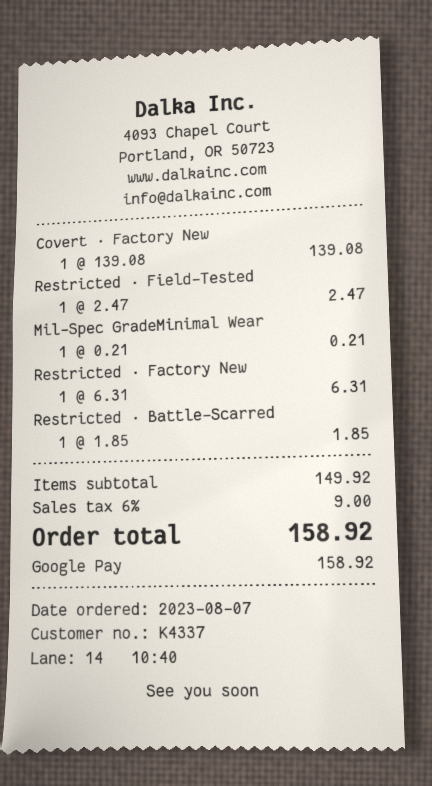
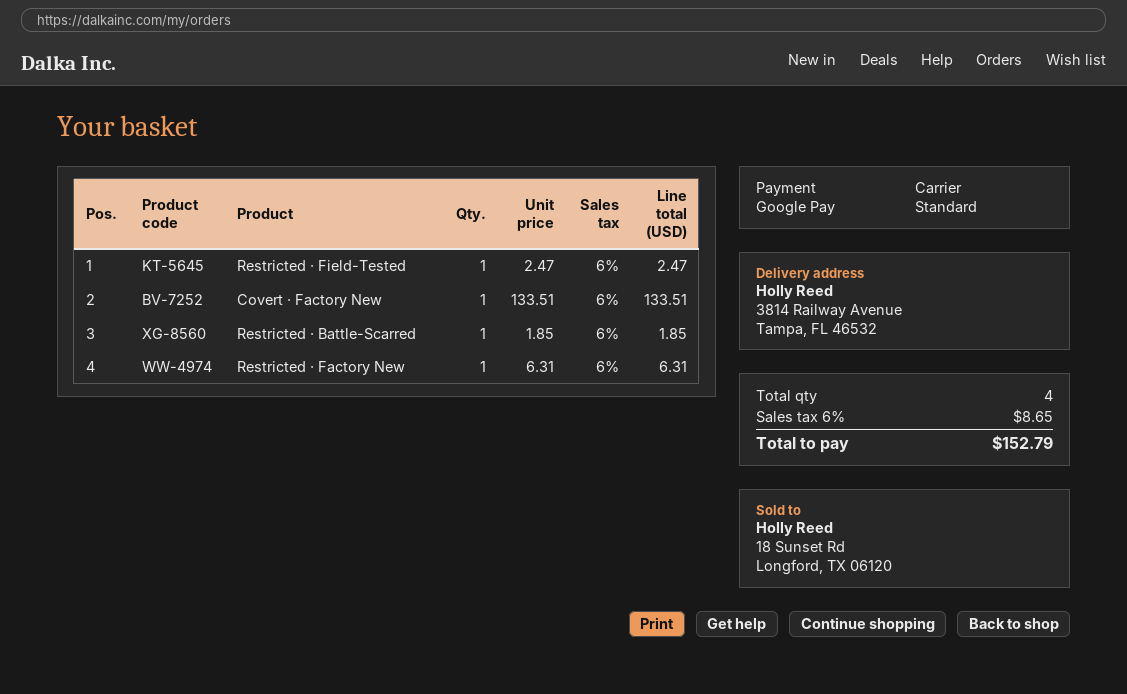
Covert · Factory New: 1 x 139.08 = 139.08 -> 1 x 133.51 = 133.51
Mil-Spec GradeMinimal Wear: 1 x 0.21 = 0.21 -> none
tax: 6% = 9.00 -> 6% = 8.65
total: 158.92 -> 152.79

